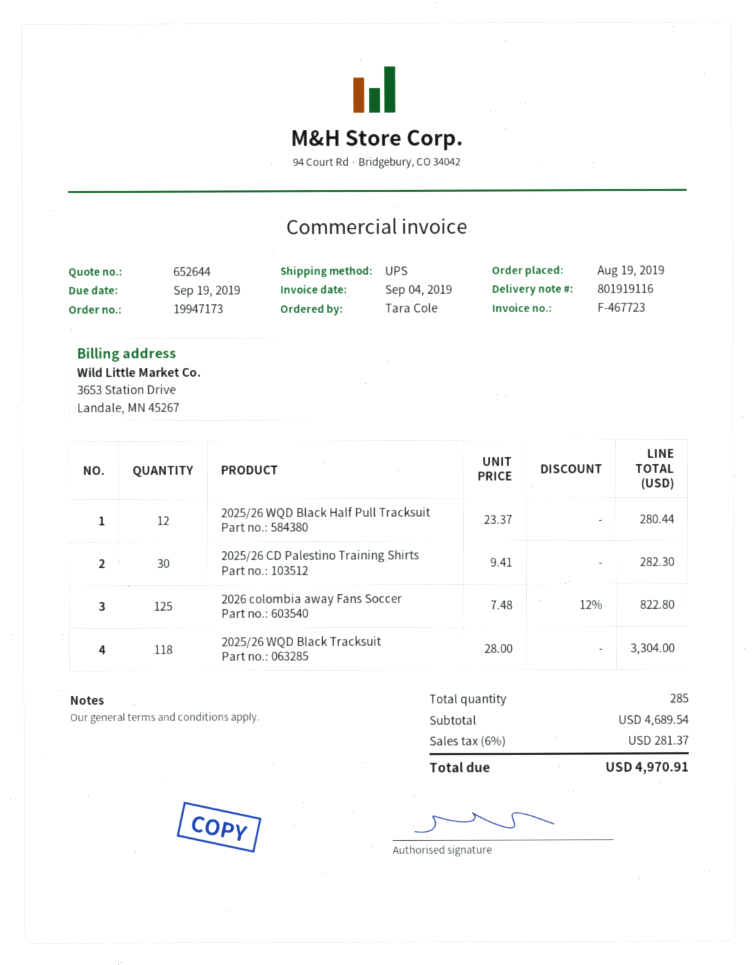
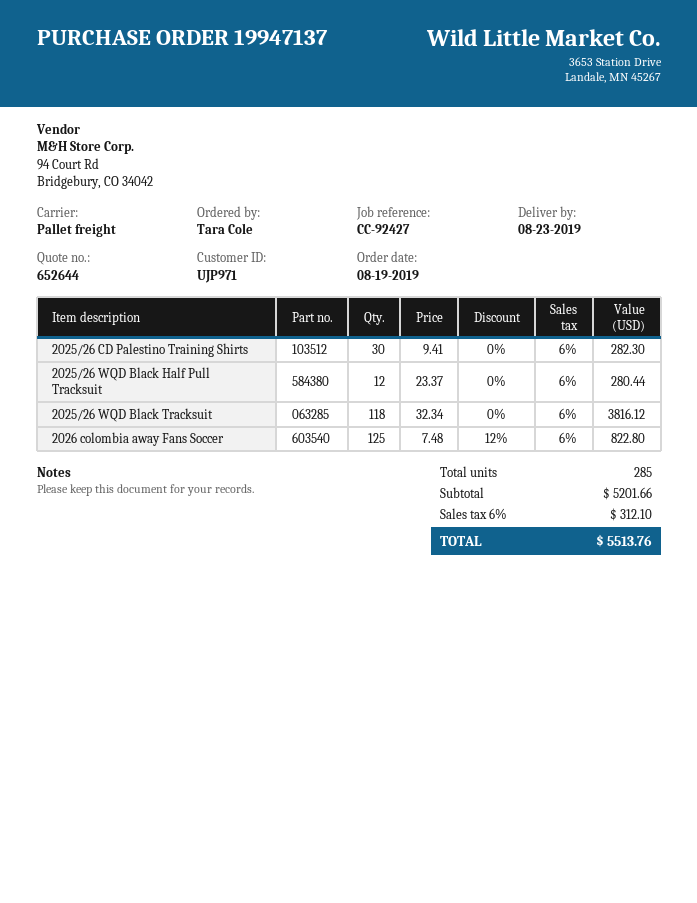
order number: 19947173 -> 19947137
shipping method: UPS -> pallet freight
2025/26 WQD Black Tracksuit: 118 x 28.00 = 3304.00 -> 118 x 32.34 = 3816.12
subtotal: 4689.54 -> 5201.66
tax: 6% = 281.37 -> 6% = 312.10
total: 4970.91 -> 5513.76

